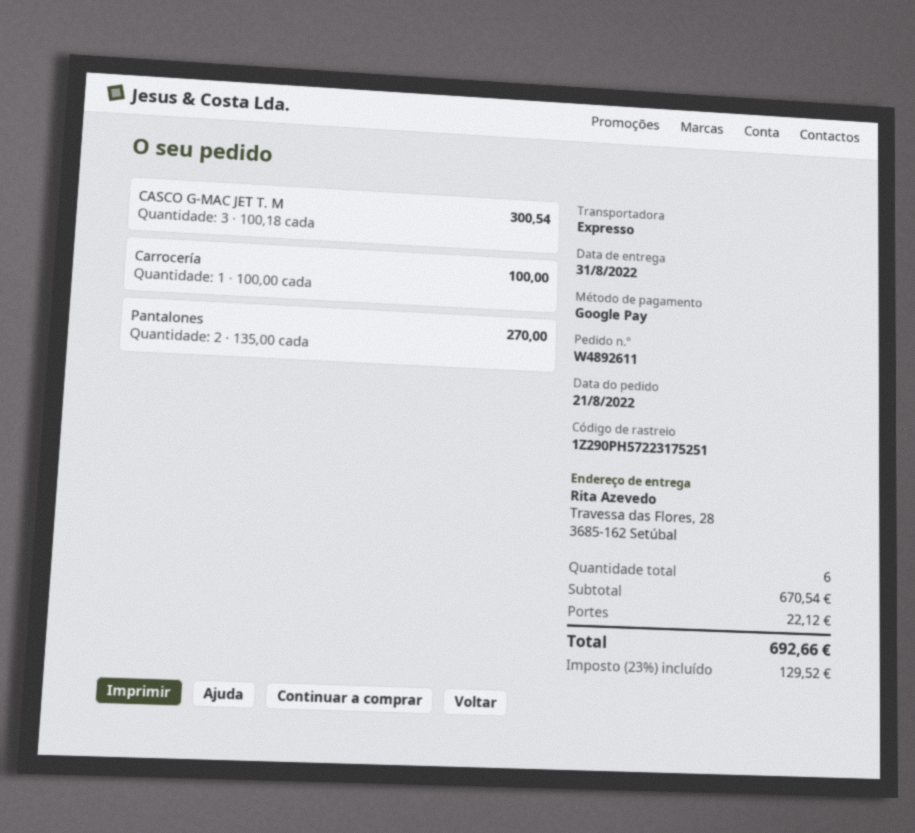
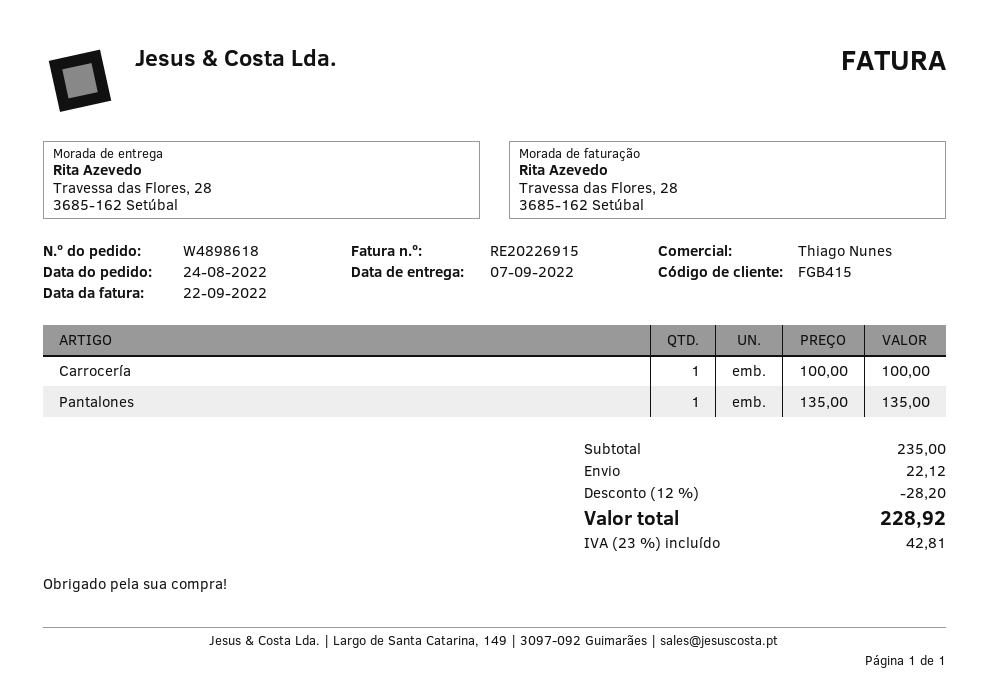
order number: W4892611 -> W4898618
order date: 2022-08-21 -> 2022-08-24
delivery date: 2022-08-31 -> 2022-09-07
CASCO G-MAC JET T. M: 3 x 100.18 = 300.54 -> none
Pantalones: 2 x 135.00 = 270.00 -> 1 x 135.00 = 135.00
subtotal: 670.54 -> 235.00
discount: none -> 12% = 28.20
tax: 23% = 129.52 -> 23% = 42.81
total: 692.66 -> 228.92

